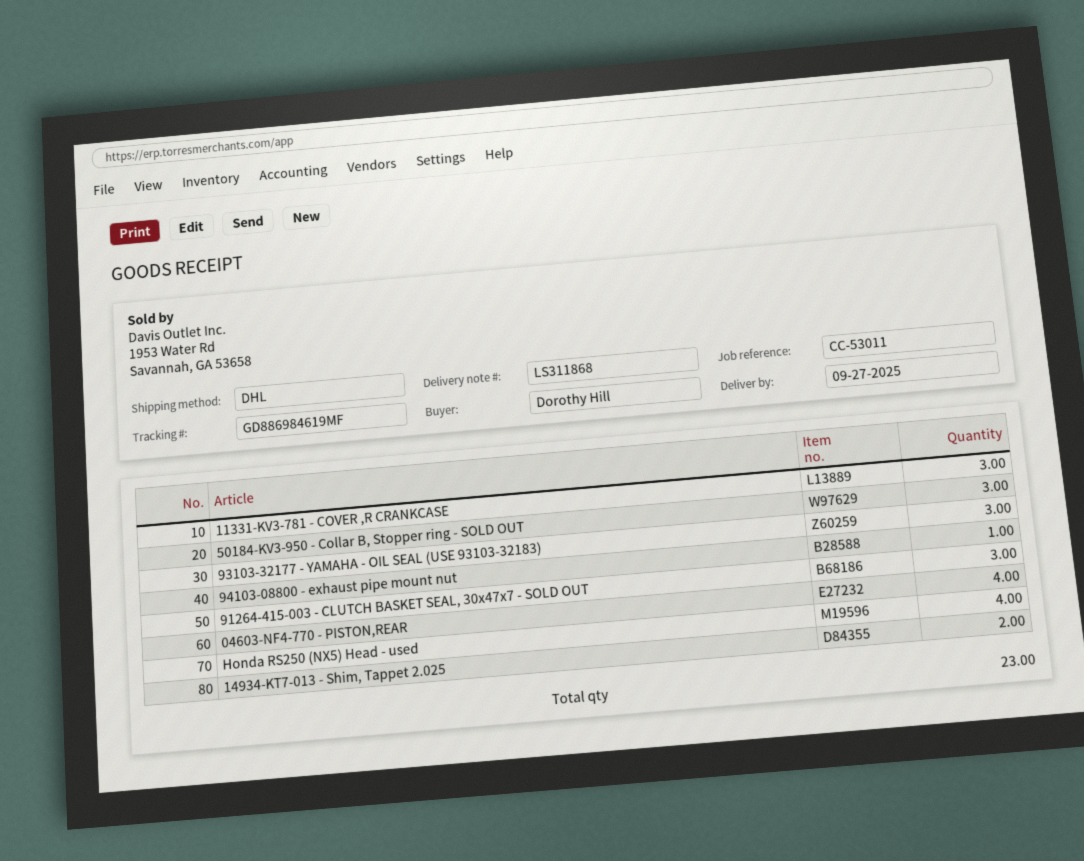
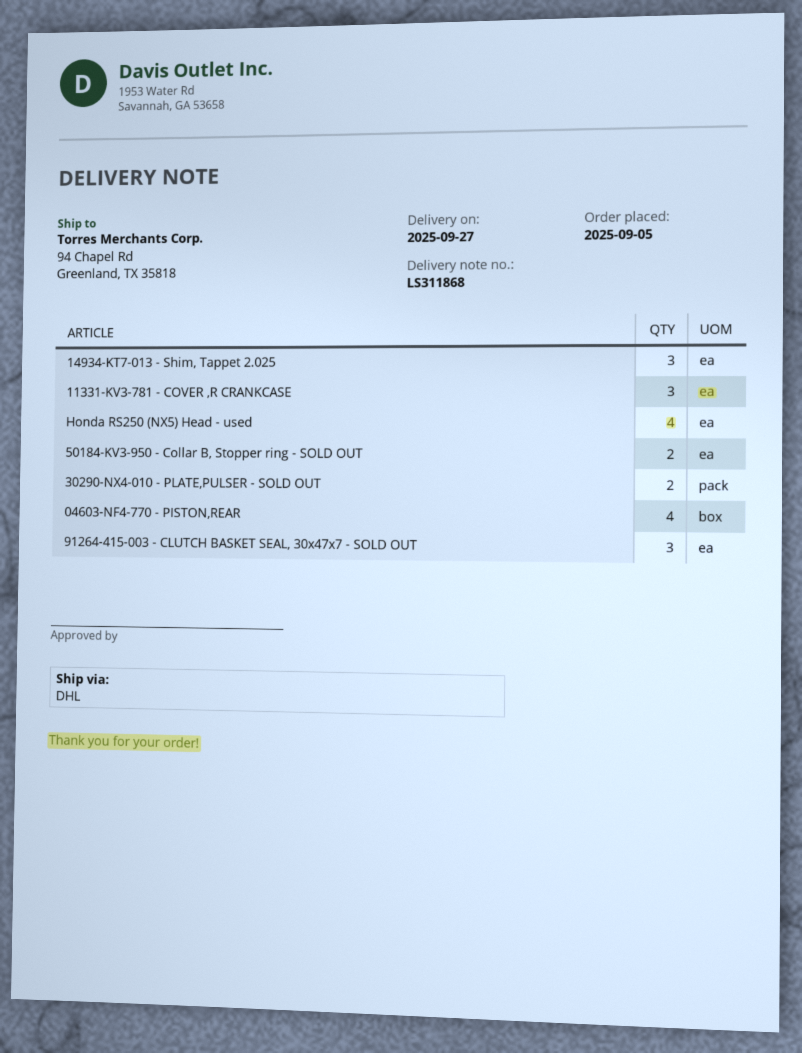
50184-KV3-950 - Collar B, Stopper ring - SOLD OUT: 3 -> 2
93103-32177 - YAMAHA - OIL SEAL (USE 93103-32183): 3 -> none
94103-08800 - exhaust pipe mount nut: 1 -> none
14934-KT7-013 - Shim, Tappet 2.025: 2 -> 3
30290-NX4-010 - PLATE,PULSER - SOLD OUT: none -> 2

